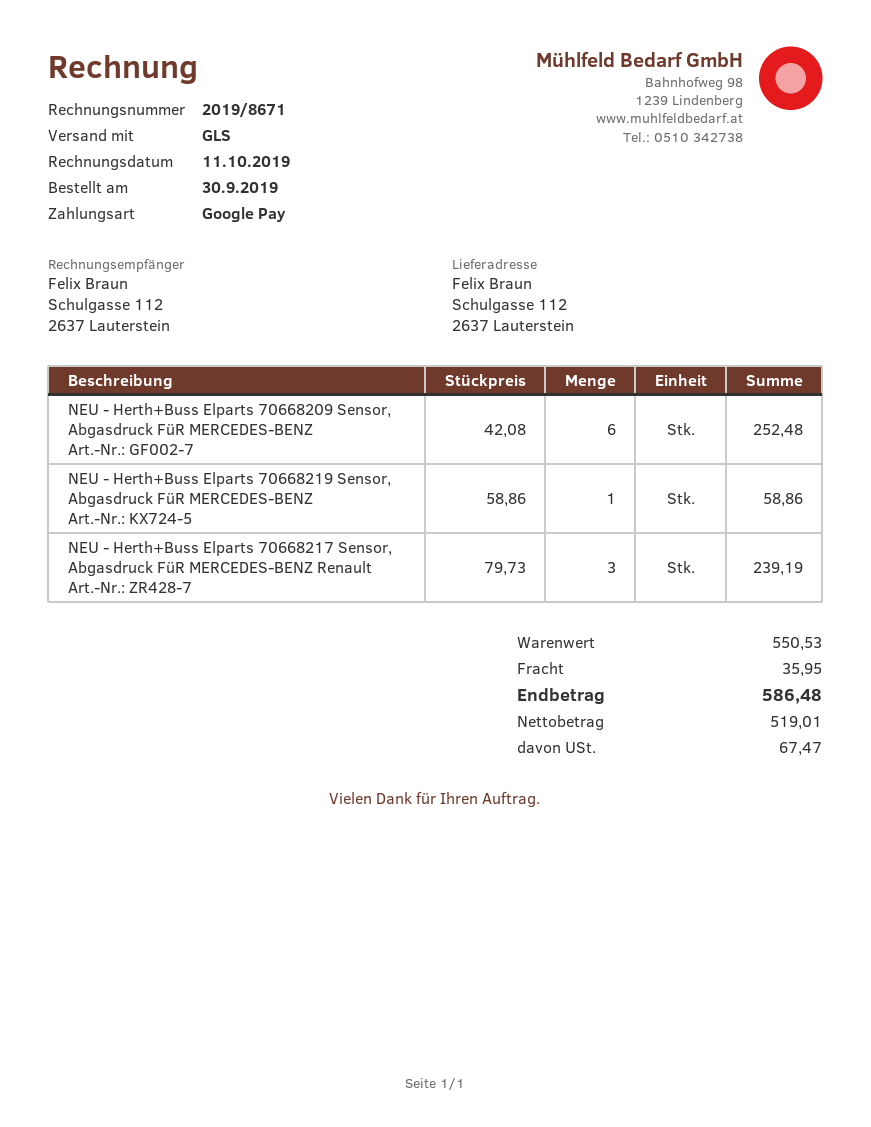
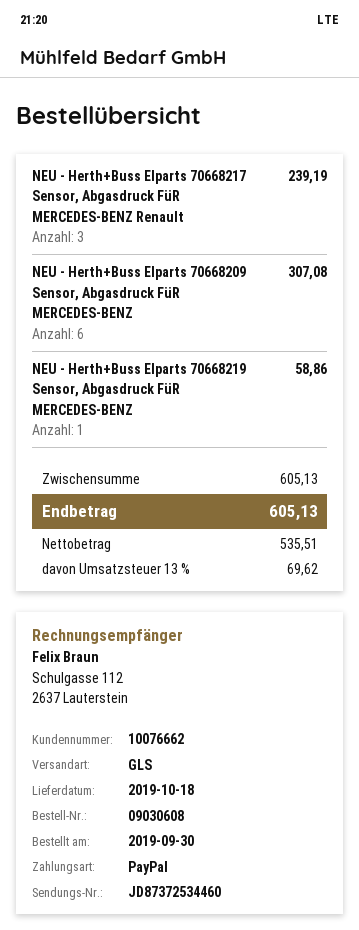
payment method: Google Pay -> PayPal
NEU - Herth+Buss Elparts 70668209 Sensor, Abgasdruck FüR MERCEDES-BENZ: 6 for 252.48 -> 6 for 307.08
subtotal: 550.53 -> 605.13
shipping: 35.95 -> none
net: 519.01 -> 535.51
tax: 67.47 -> 69.62
total: 586.48 -> 605.13

